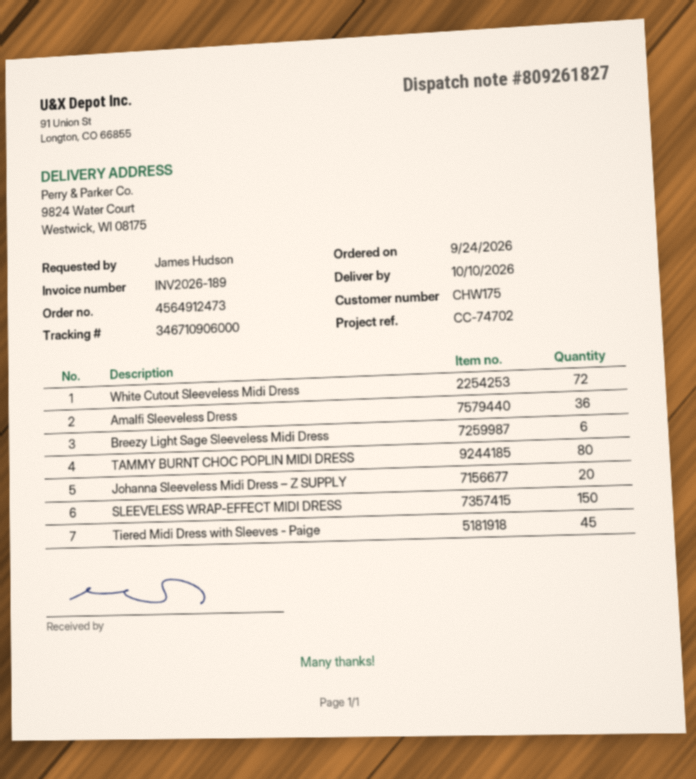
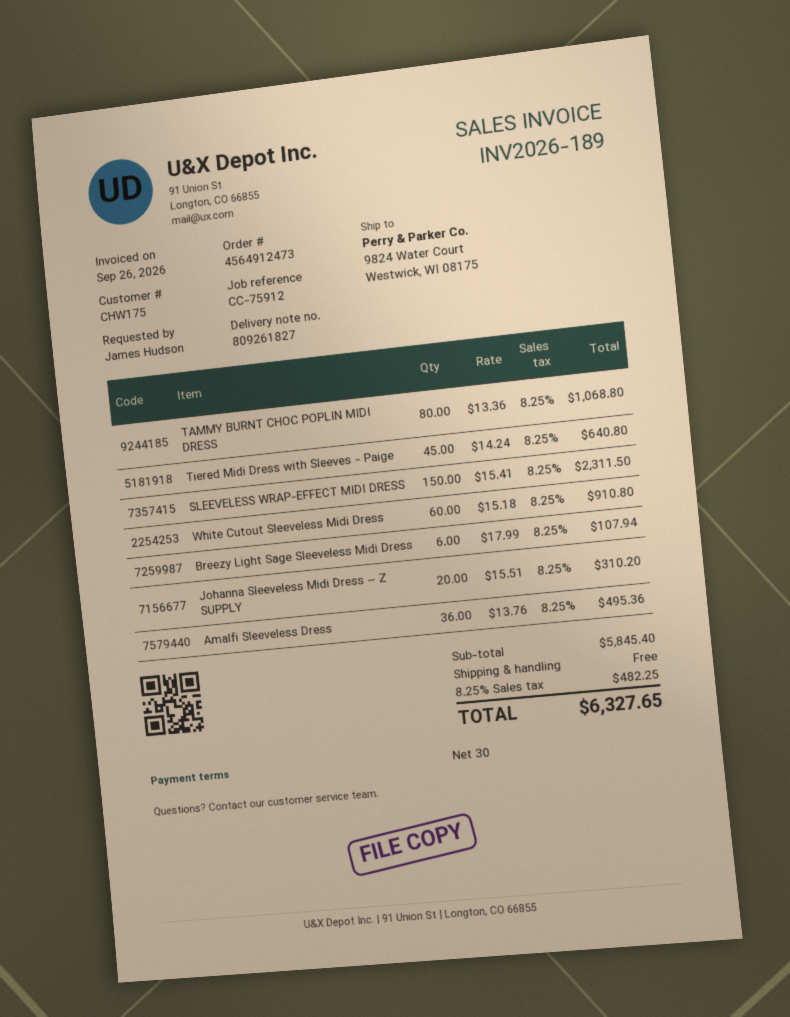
reference: CC-74702 -> CC-75912
White Cutout Sleeveless Midi Dress: 72 -> 60

